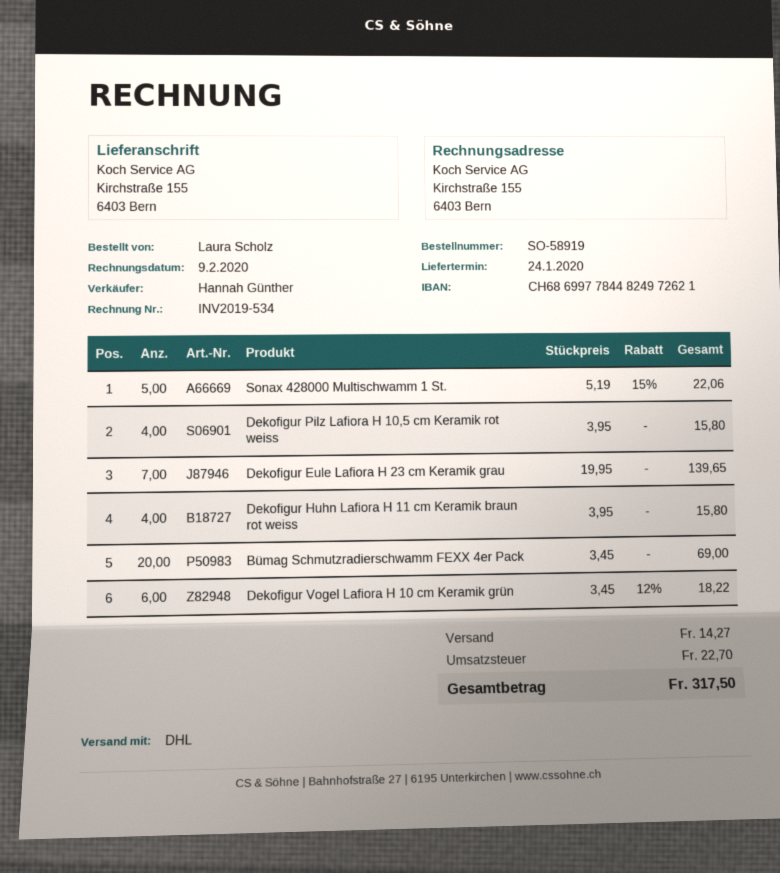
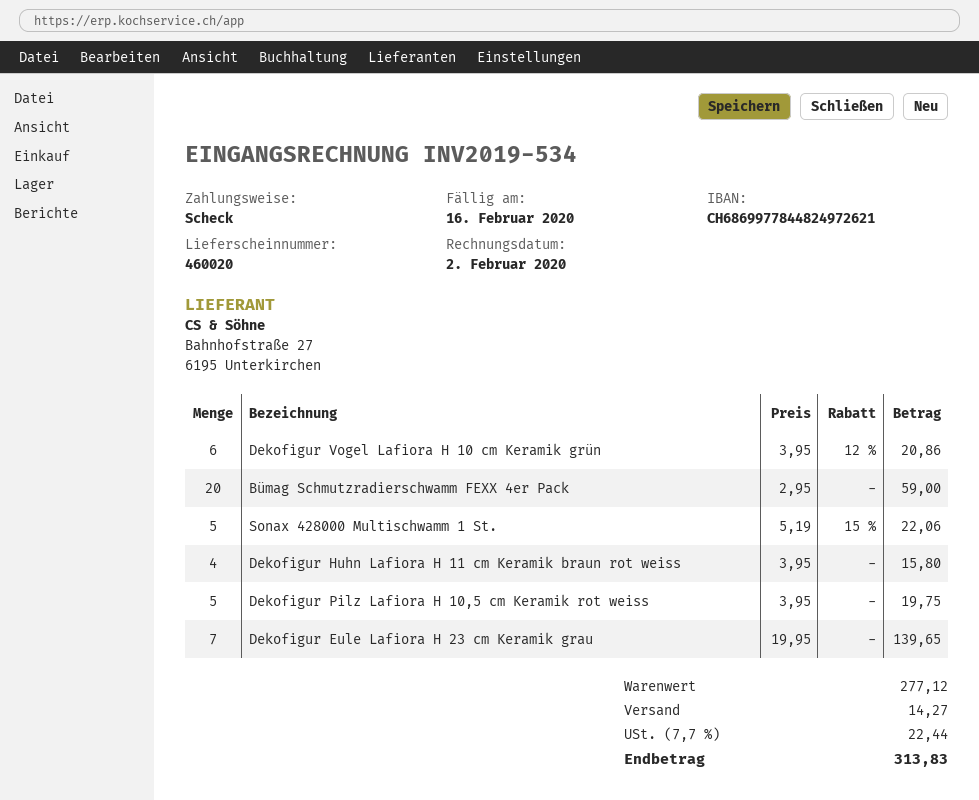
invoice date: 2020-02-09 -> 2020-02-02
Dekofigur Pilz Lafiora H 10,5 cm Keramik rot weiss: 4 x 3.95 = 15.80 -> 5 x 3.95 = 19.75
Bümag Schmutzradierschwamm FEXX 4er Pack: 20 x 3.45 = 69.00 -> 20 x 2.95 = 59.00
Dekofigur Vogel Lafiora H 10 cm Keramik grün: 6 x 3.45 - 12% = 18.22 -> 6 x 3.95 - 12% = 20.86
tax: 22.70 -> 22.44
total: 317.50 -> 313.83

